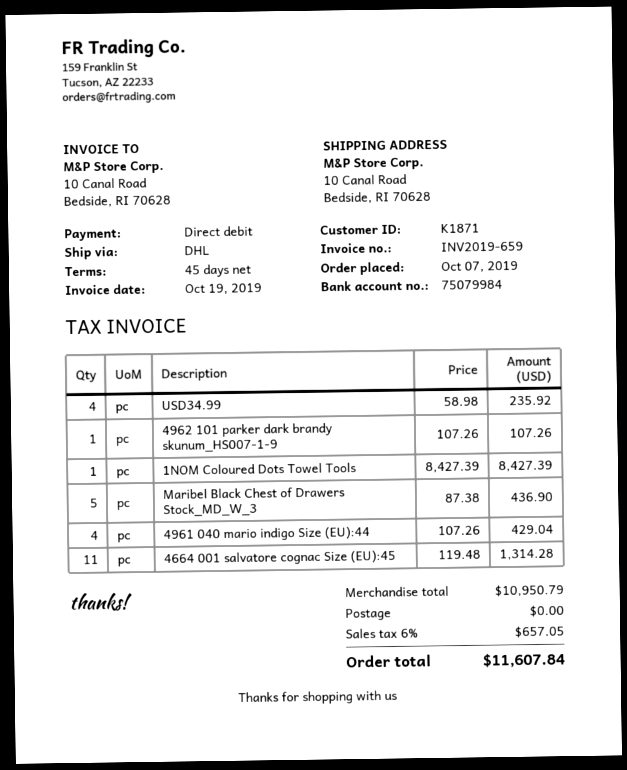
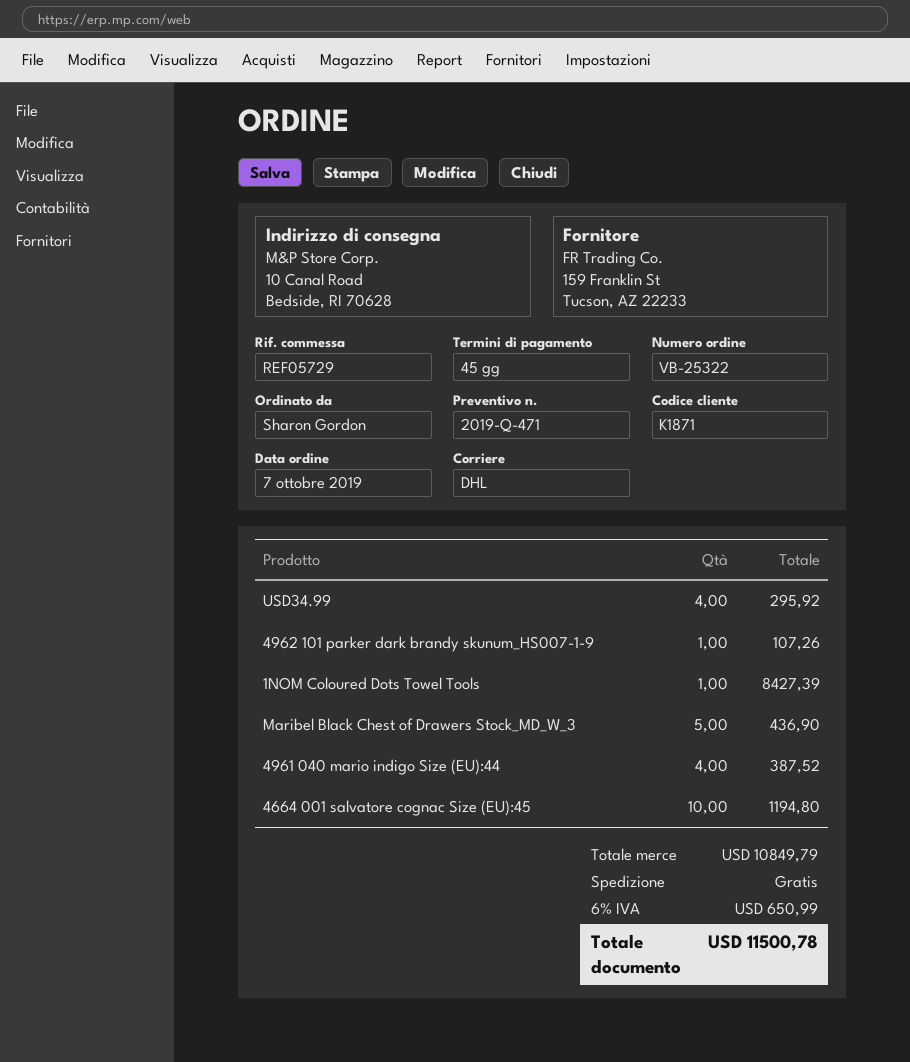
USD34.99: 4 for 235.92 -> 4 for 295.92
4961 040 mario indigo Size (EU):44: 4 for 429.04 -> 4 for 387.52
4664 001 salvatore cognac Size (EU):45: 11 for 1314.28 -> 10 for 1194.80
subtotal: 10950.79 -> 10849.79
tax: 6% = 657.05 -> 6% = 650.99
total: 11607.84 -> 11500.78

